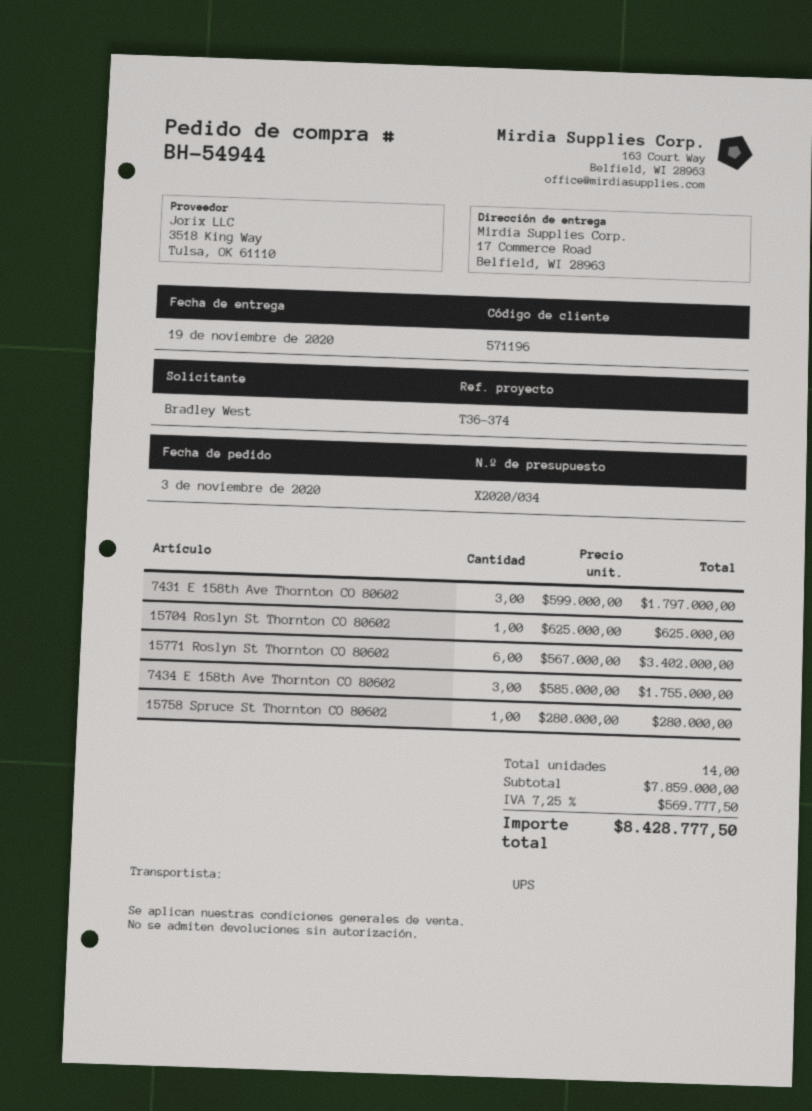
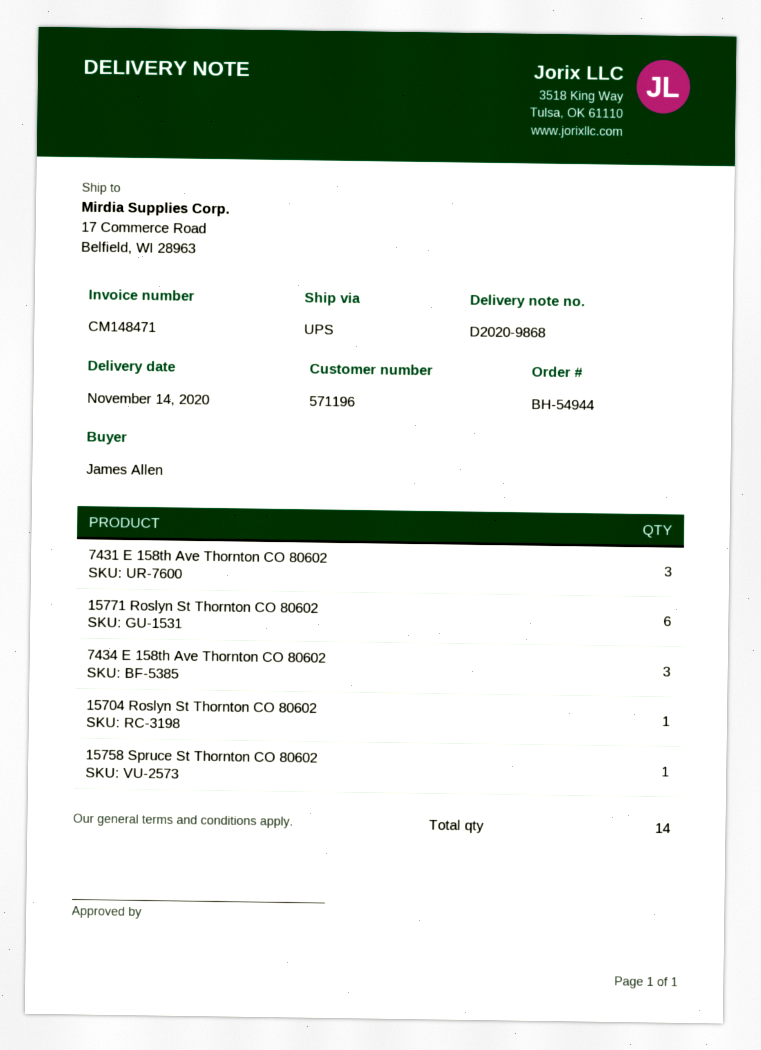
delivery date: 2020-11-19 -> 2020-11-14
ordered by: Bradley West -> James Allen

